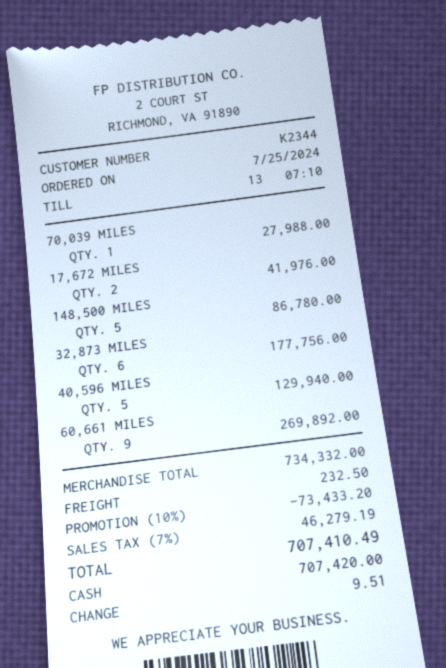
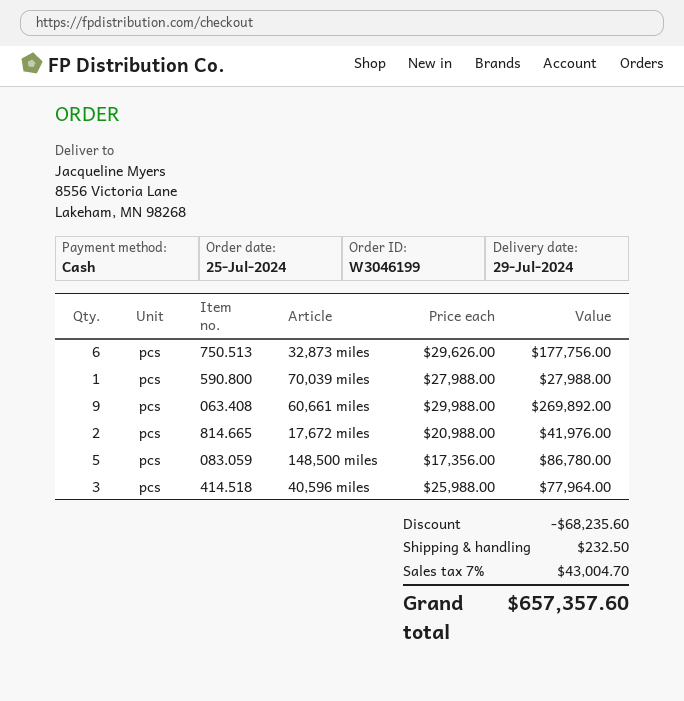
40,596 MILES: 5 for 129940.00 -> 3 for 77964.00
discount: 73433.20 -> 68235.60
tax: 7% = 46279.19 -> 7% = 43004.70
total: 707410.49 -> 657357.60

